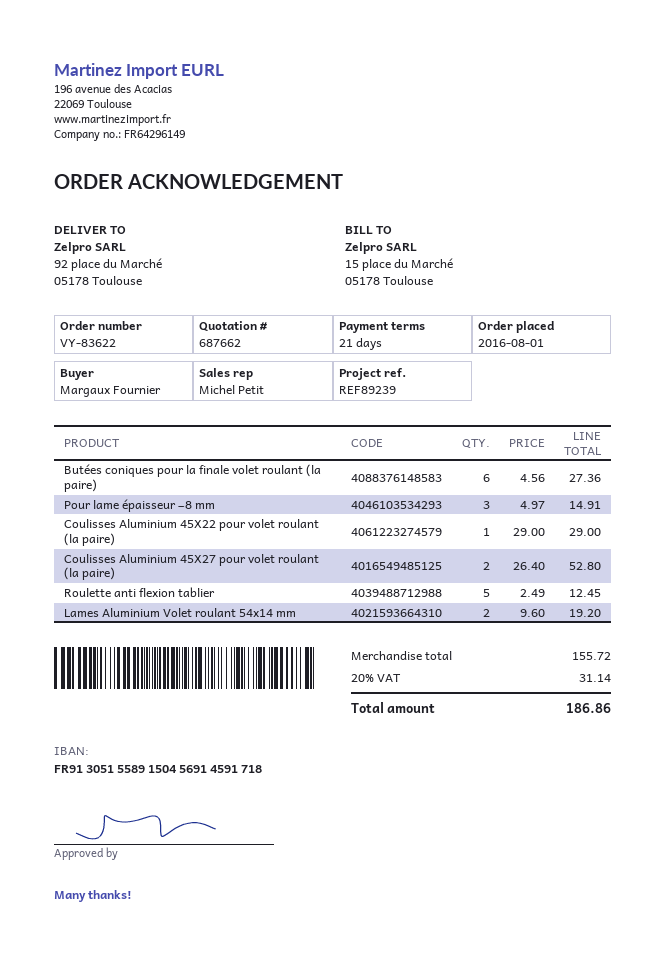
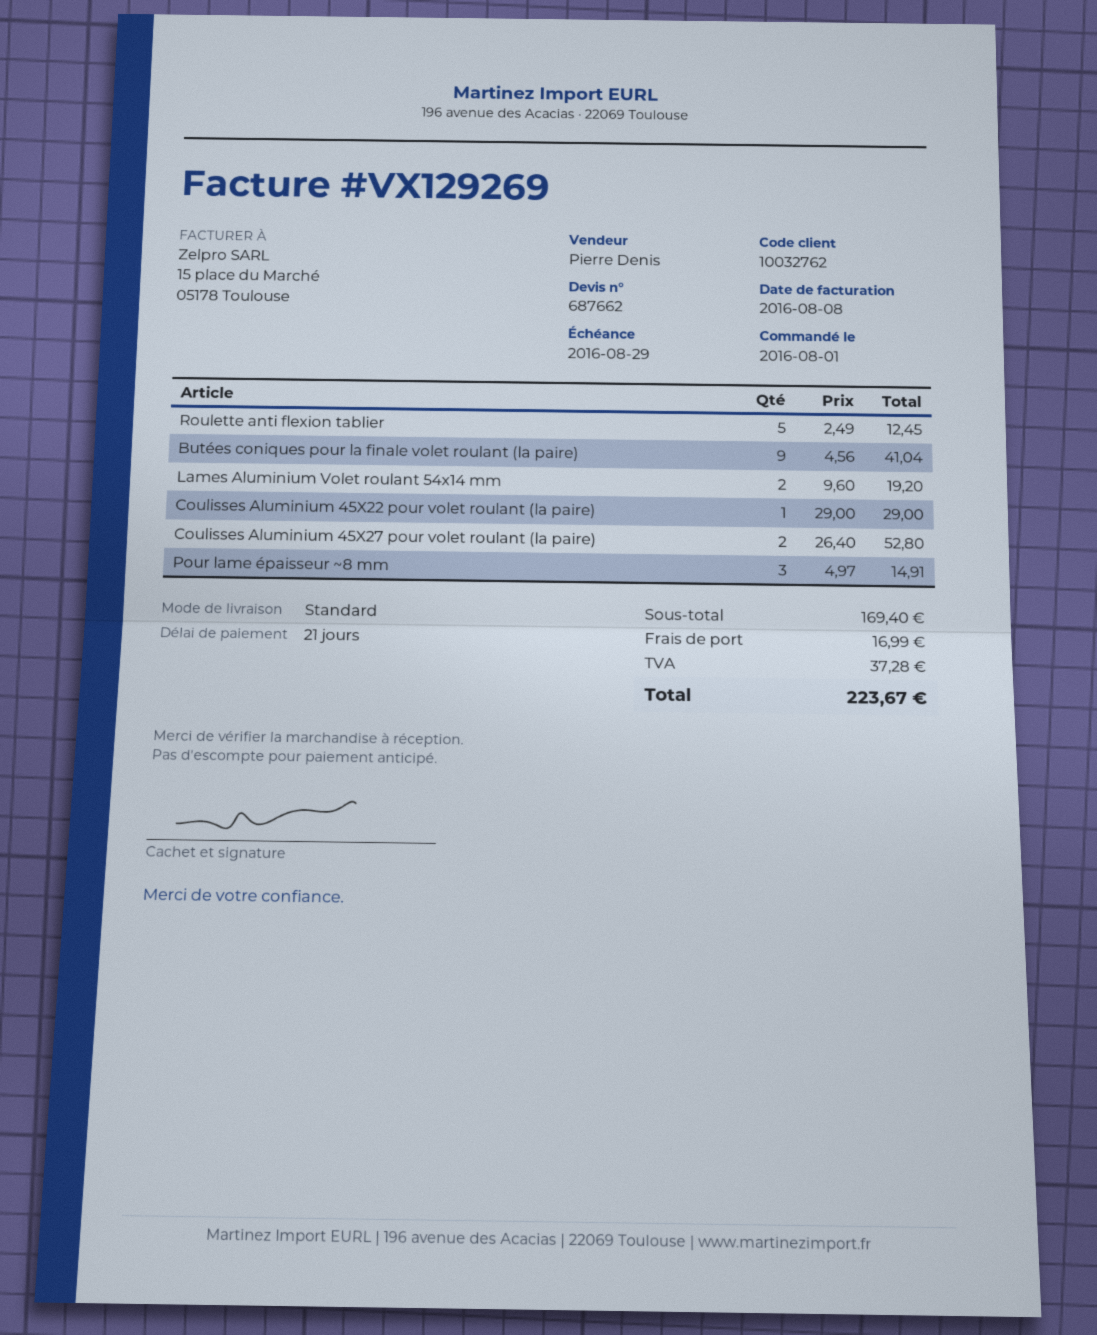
sales rep: Michel Petit -> Pierre Denis
Butées coniques pour la finale volet roulant (la paire): 6 x 4.56 = 27.36 -> 9 x 4.56 = 41.04
subtotal: 155.72 -> 169.40
shipping: none -> 16.99
tax: 31.14 -> 37.28
total: 186.86 -> 223.67

